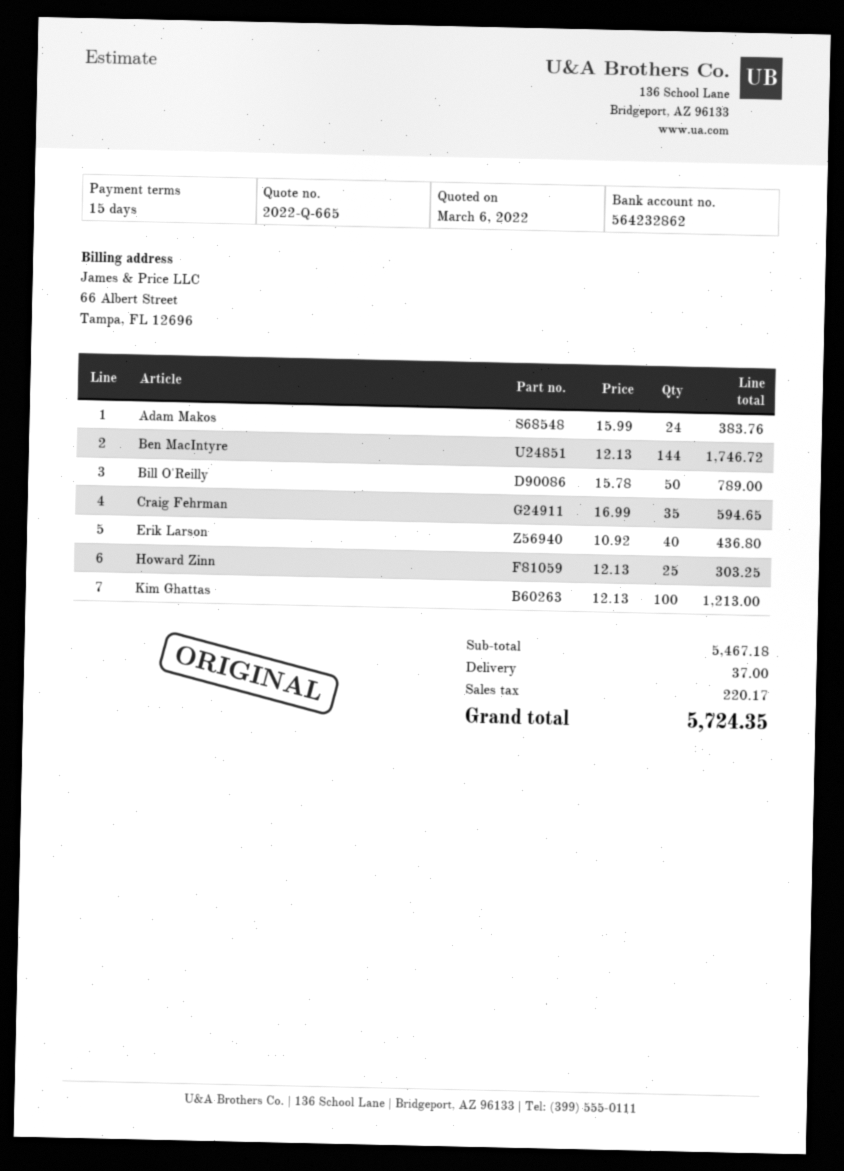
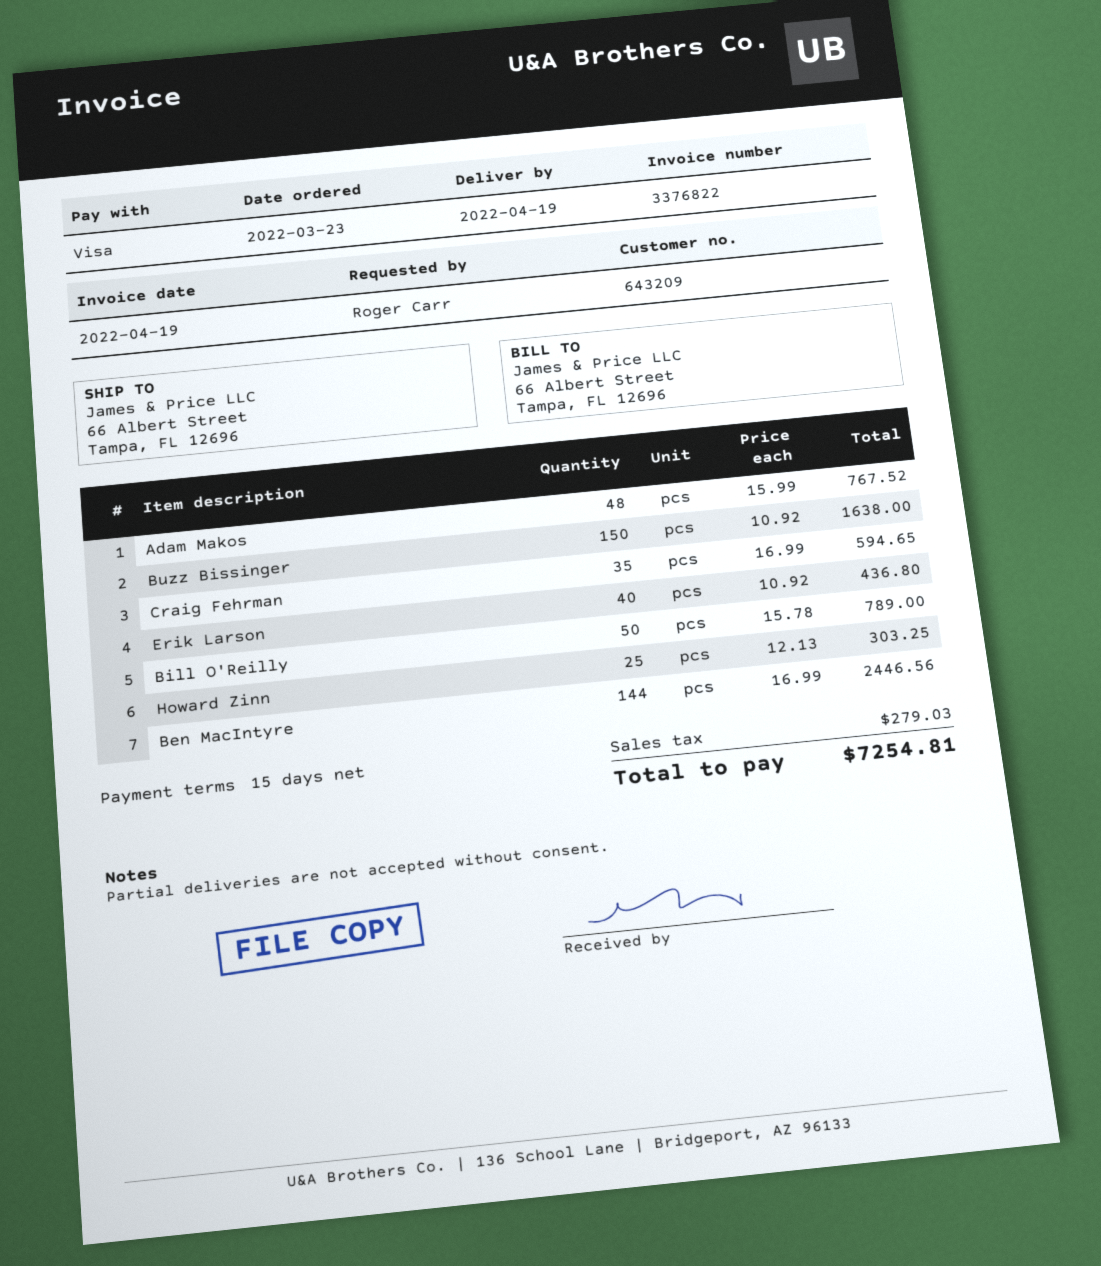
Adam Makos: 24 x 15.99 = 383.76 -> 48 x 15.99 = 767.52
Ben MacIntyre: 144 x 12.13 = 1746.72 -> 144 x 16.99 = 2446.56
Kim Ghattas: 100 x 12.13 = 1213.00 -> none
Buzz Bissinger: none -> 150 x 10.92 = 1638.00
shipping: 37.00 -> none
tax: 220.17 -> 279.03
total: 5724.35 -> 7254.81

